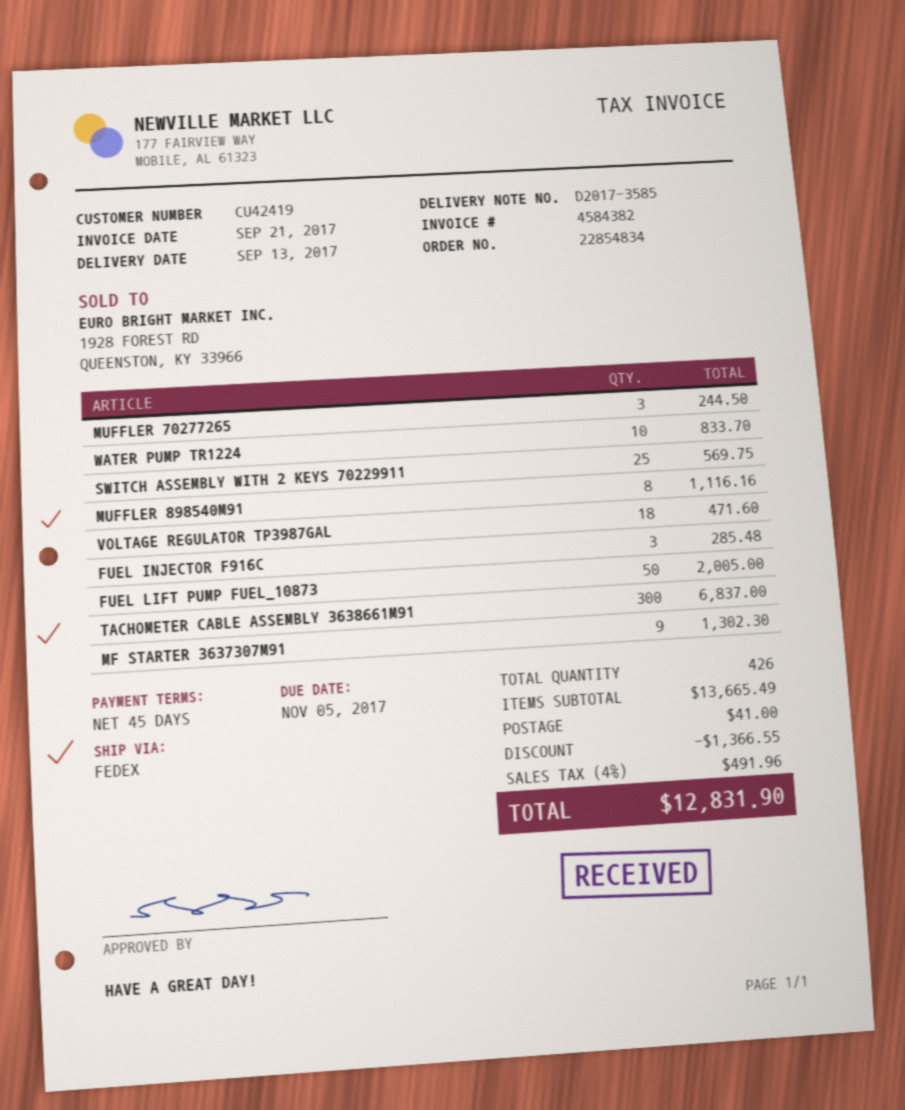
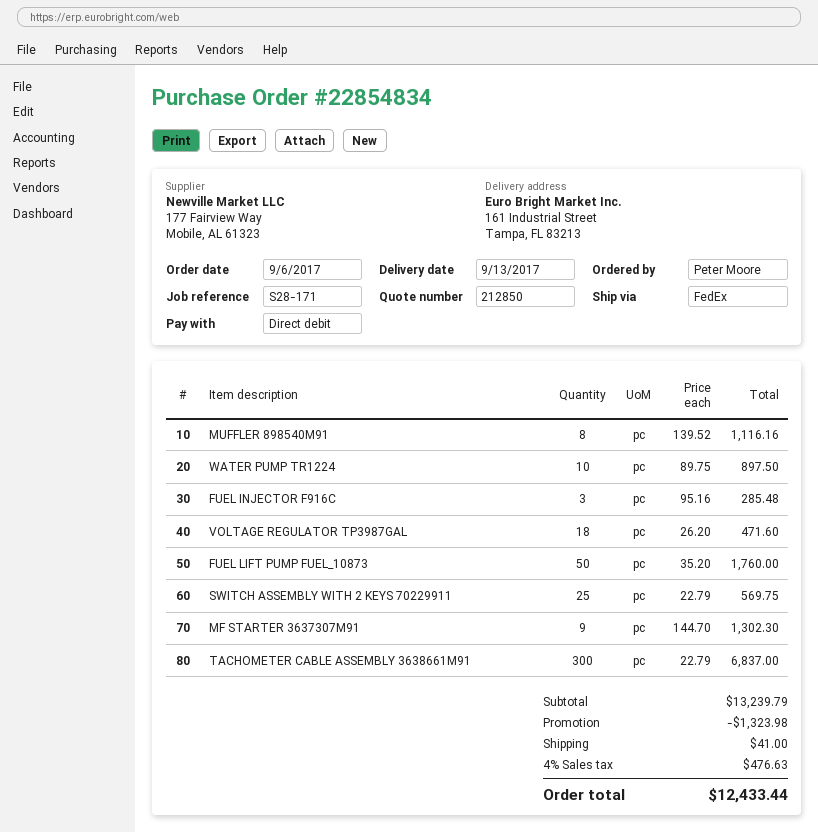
MUFFLER 70277265: 3 for 244.50 -> none
WATER PUMP TR1224: 10 for 833.70 -> 10 for 897.50
FUEL LIFT PUMP FUEL_10873: 50 for 2005.00 -> 50 for 1760.00
subtotal: 13665.49 -> 13239.79
discount: 1366.55 -> 1323.98
tax: 4% = 491.96 -> 4% = 476.63
total: 12831.90 -> 12433.44

